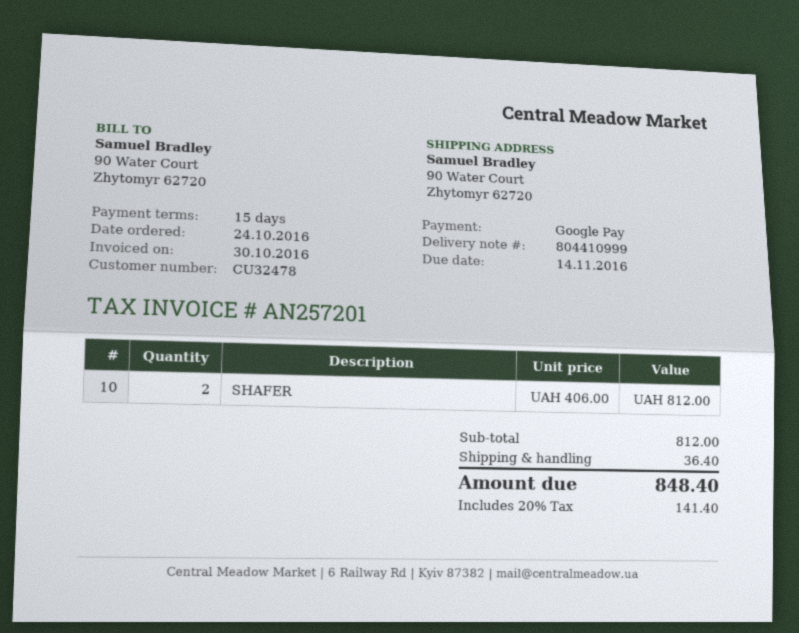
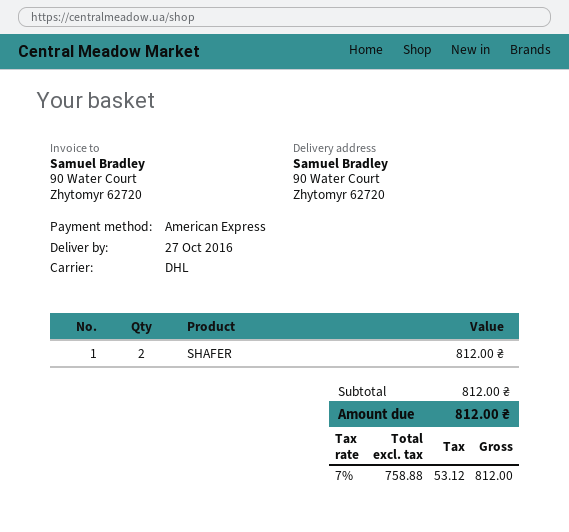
payment method: Google Pay -> American Express
shipping: 36.40 -> none
tax: 20% = 141.40 -> 7% = 53.12
total: 848.40 -> 812.00

